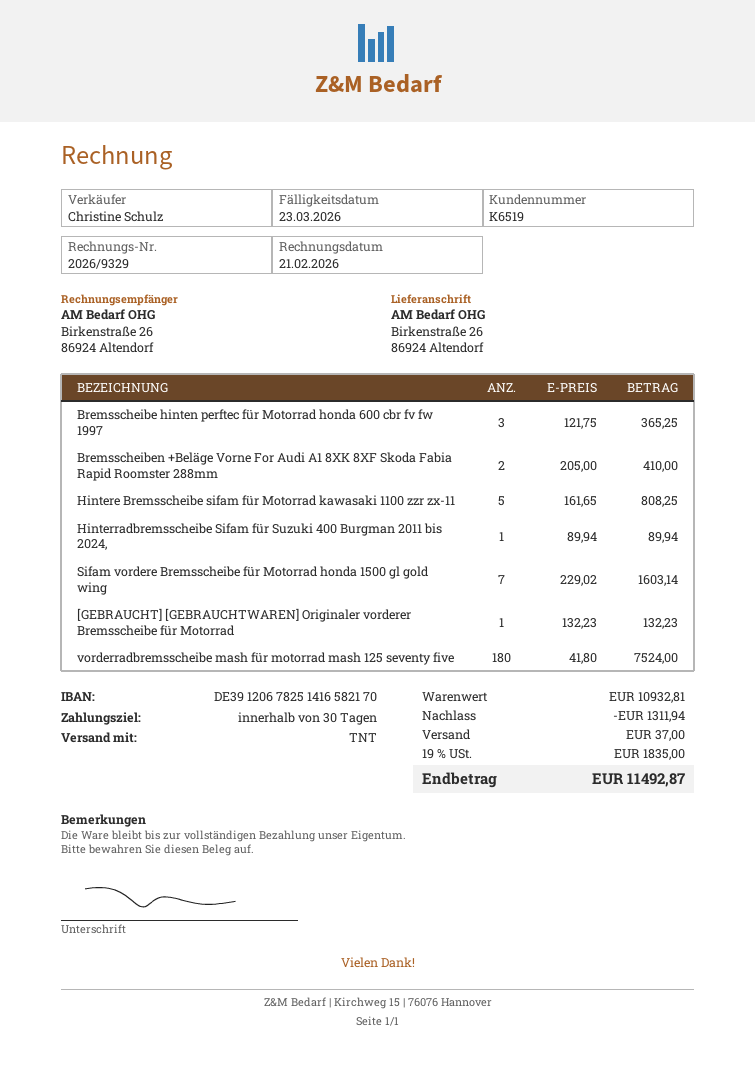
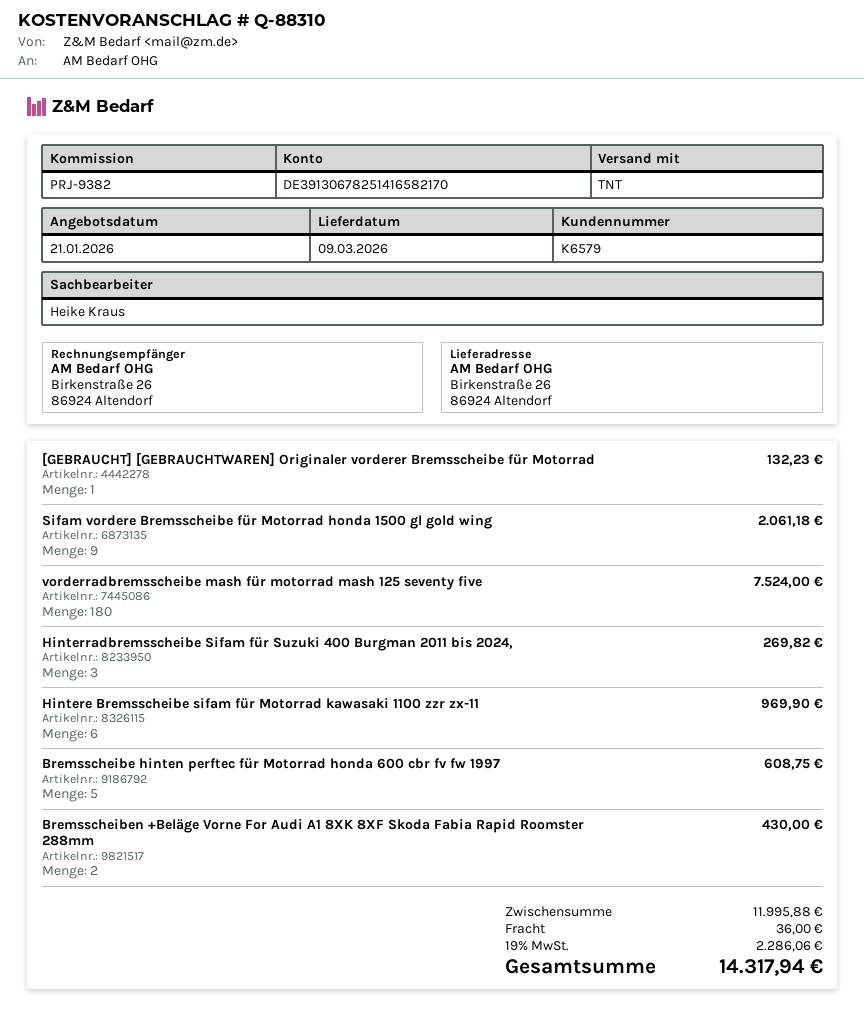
customer number: K6519 -> K6579
sales rep: Christine Schulz -> Heike Kraus
bank account: DE39120678251416582170 -> DE39130678251416582170
Bremsscheibe hinten perftec für Motorrad honda 600 cbr fv fw 1997: 3 for 365.25 -> 5 for 608.75
Bremsscheiben +Beläge Vorne For Audi A1 8XK 8XF Skoda Fabia Rapid Roomster 288mm: 2 for 410.00 -> 2 for 430.00
Hintere Bremsscheibe sifam für Motorrad kawasaki 1100 zzr zx-11: 5 for 808.25 -> 6 for 969.90
Hinterradbremsscheibe Sifam für Suzuki 400 Burgman 2011 bis 2024,: 1 for 89.94 -> 3 for 269.82
Sifam vordere Bremsscheibe für Motorrad honda 1500 gl gold wing: 7 for 1603.14 -> 9 for 2061.18
subtotal: 10932.81 -> 11995.88
discount: 1311.94 -> none
shipping: 37.00 -> 36.00
tax: 19% = 1835.00 -> 19% = 2286.06
total: 11492.87 -> 14317.94

